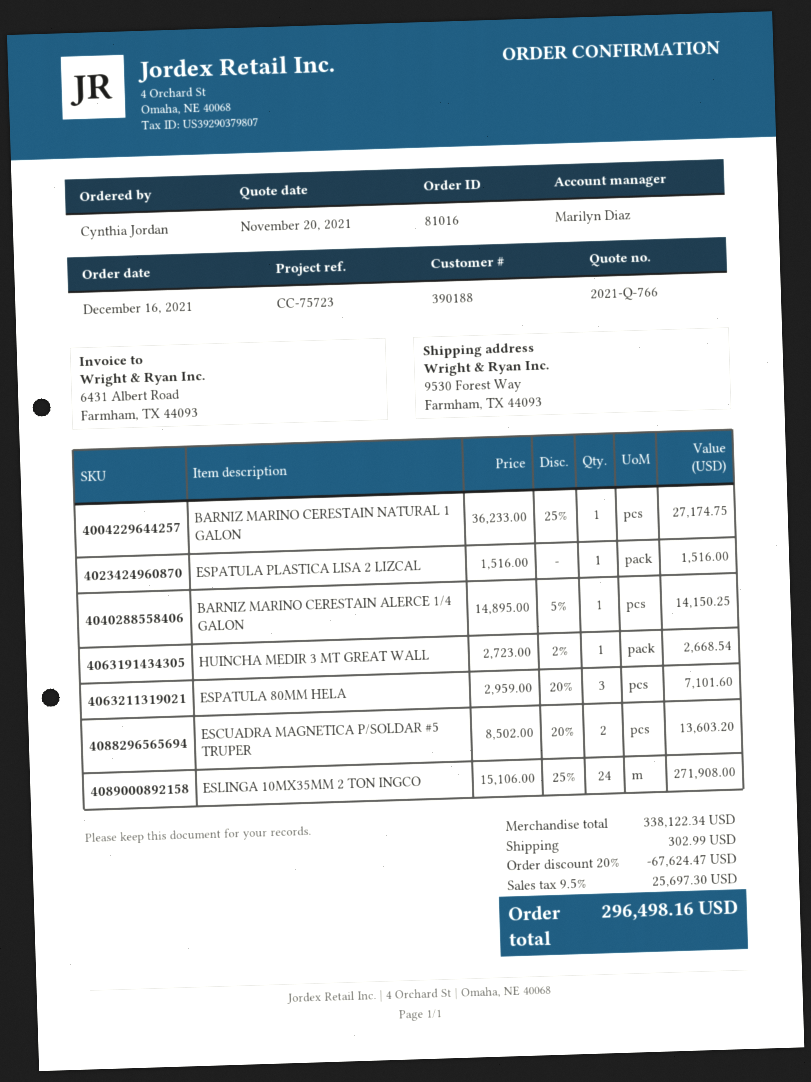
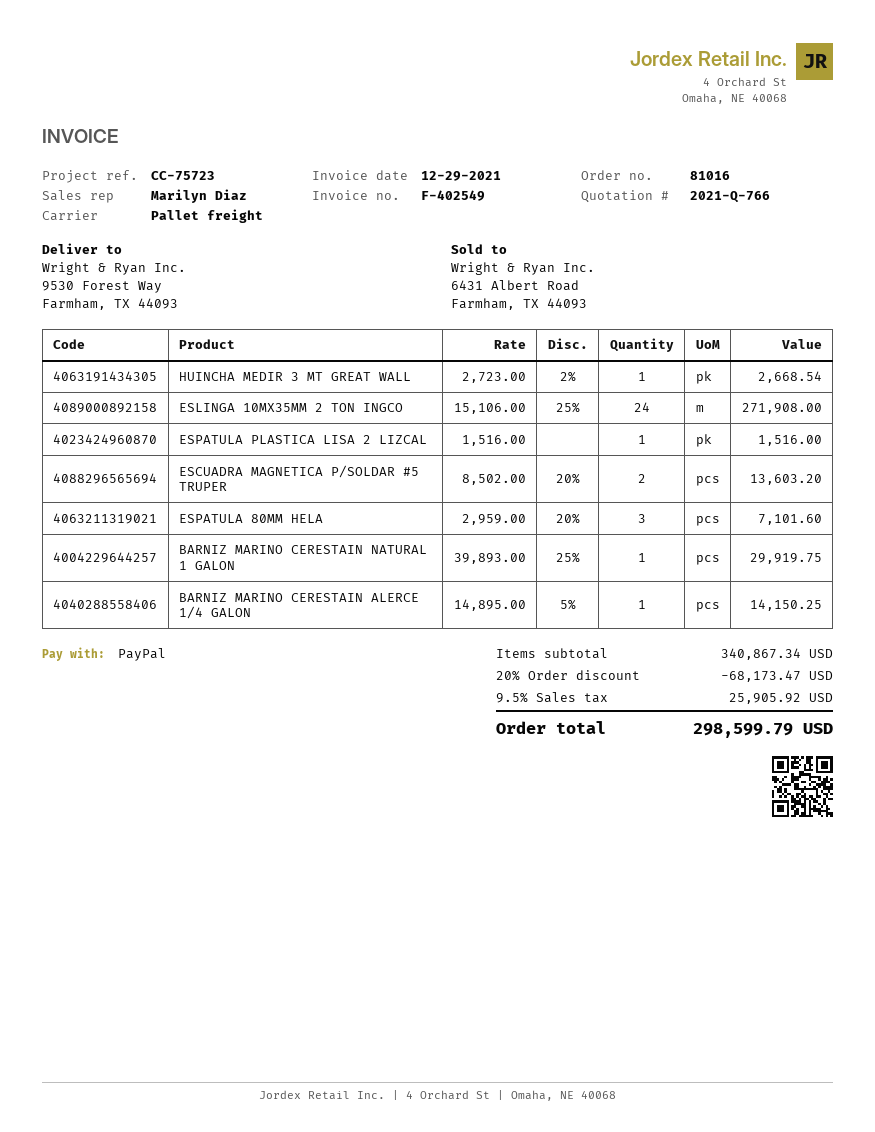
BARNIZ MARINO CERESTAIN NATURAL 1 GALON: 1 x 36233.00 - 25% = 27174.75 -> 1 x 39893.00 - 25% = 29919.75
subtotal: 338122.34 -> 340867.34
discount: 20% = 67624.47 -> 20% = 68173.47
shipping: 302.99 -> none
tax: 9.5% = 25697.30 -> 9.5% = 25905.92
total: 296498.16 -> 298599.79

